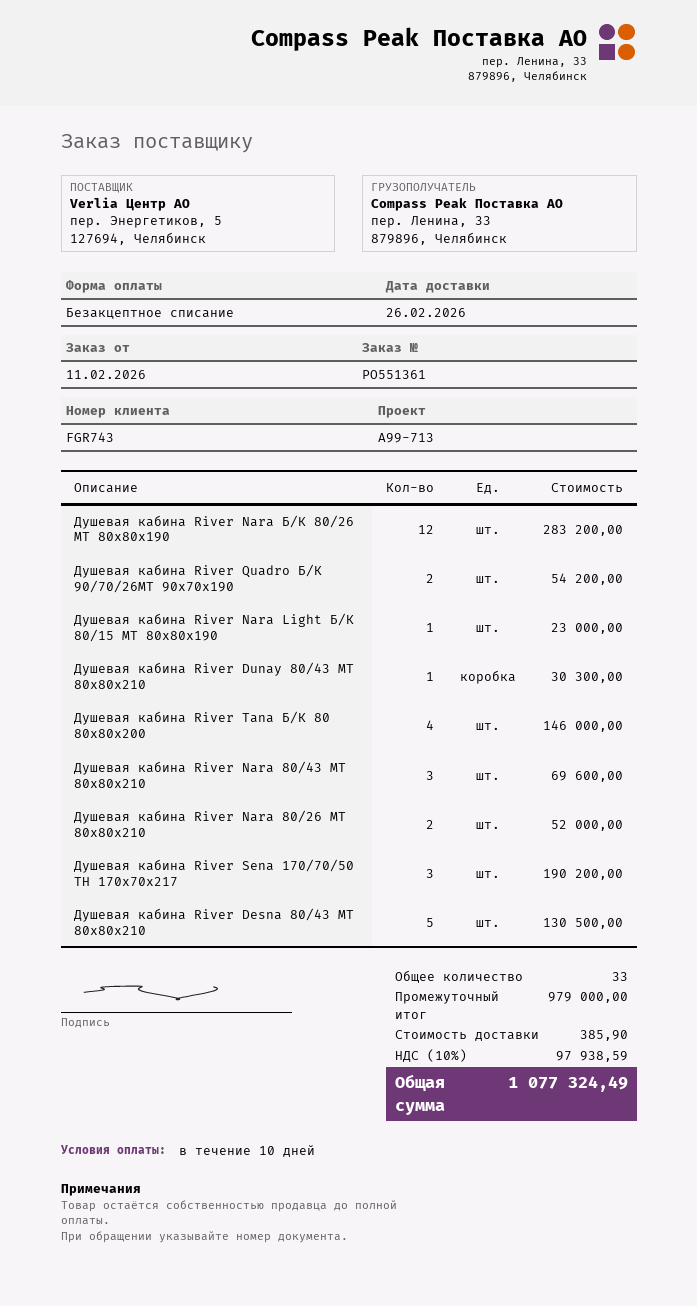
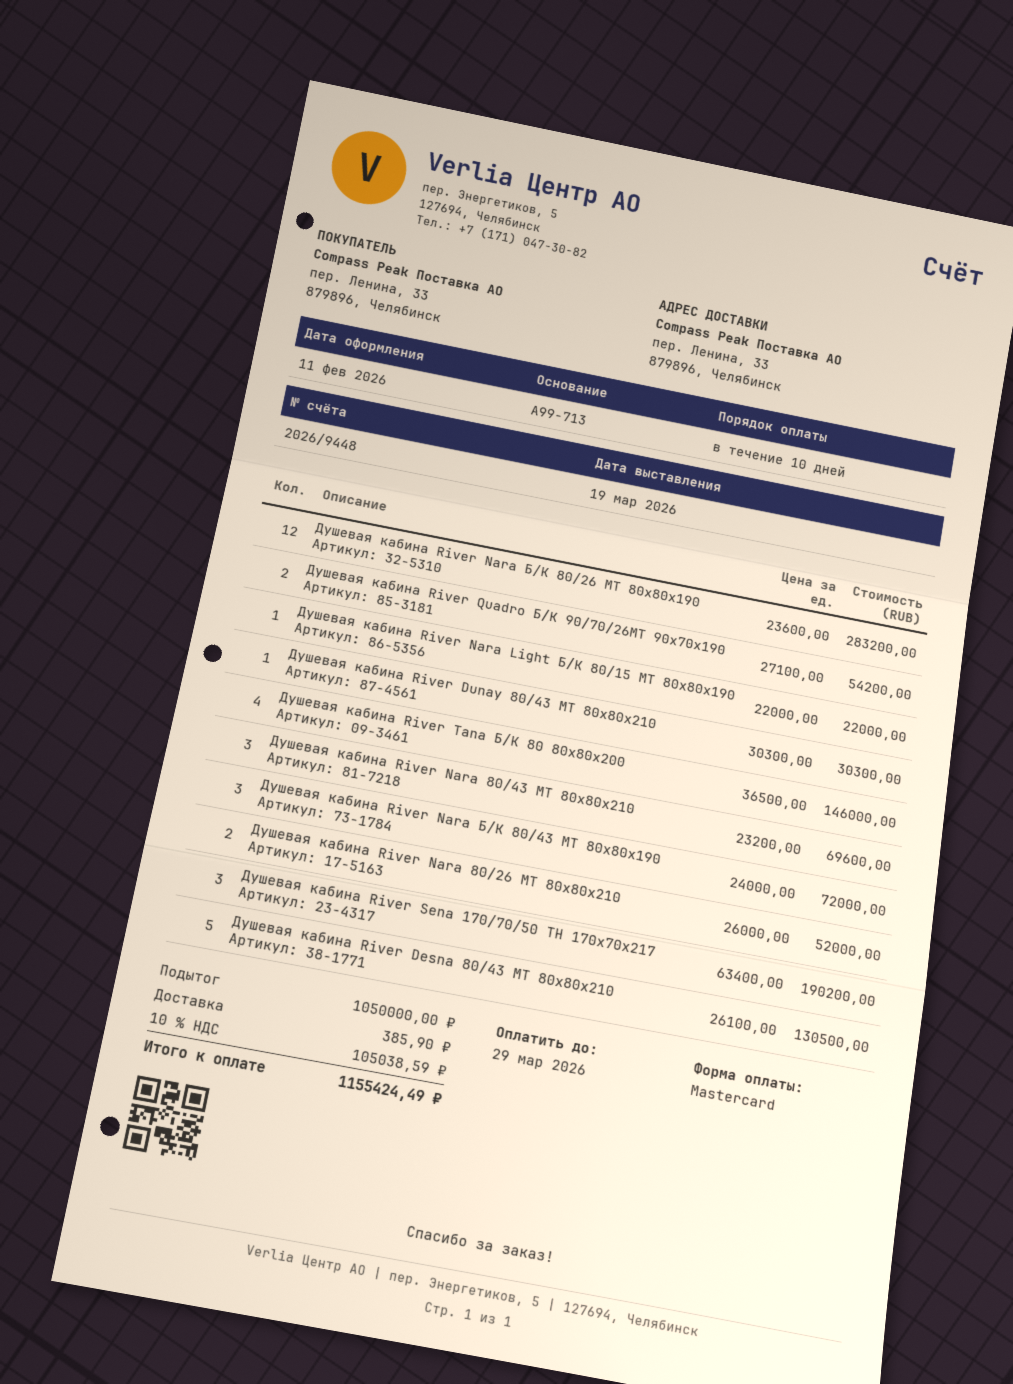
payment method: direct debit -> Mastercard
Душевая кабина River Nara Light Б/К 80/15 МТ 80х80х190: 1 for 23000.00 -> 1 for 22000.00
Душевая кабина River Nara Б/К 80/43 МТ 80х80х190: none -> 3 for 72000.00
subtotal: 979000.00 -> 1050000.00
tax: 10% = 97938.59 -> 10% = 105038.59
total: 1077324.49 -> 1155424.49

